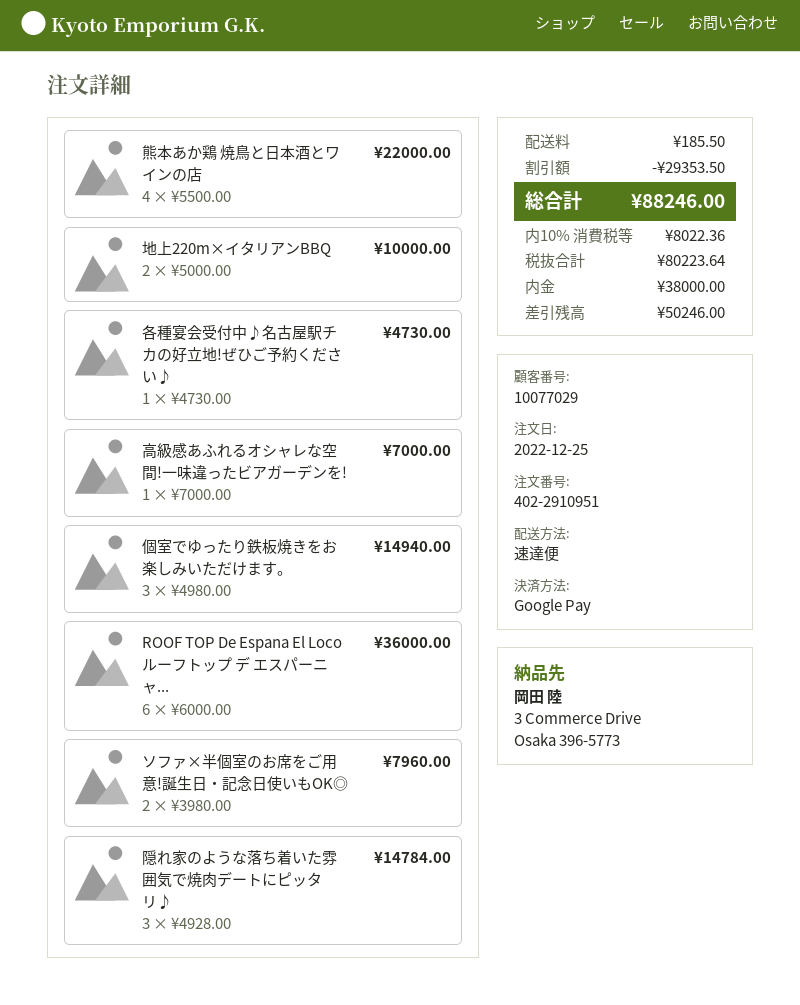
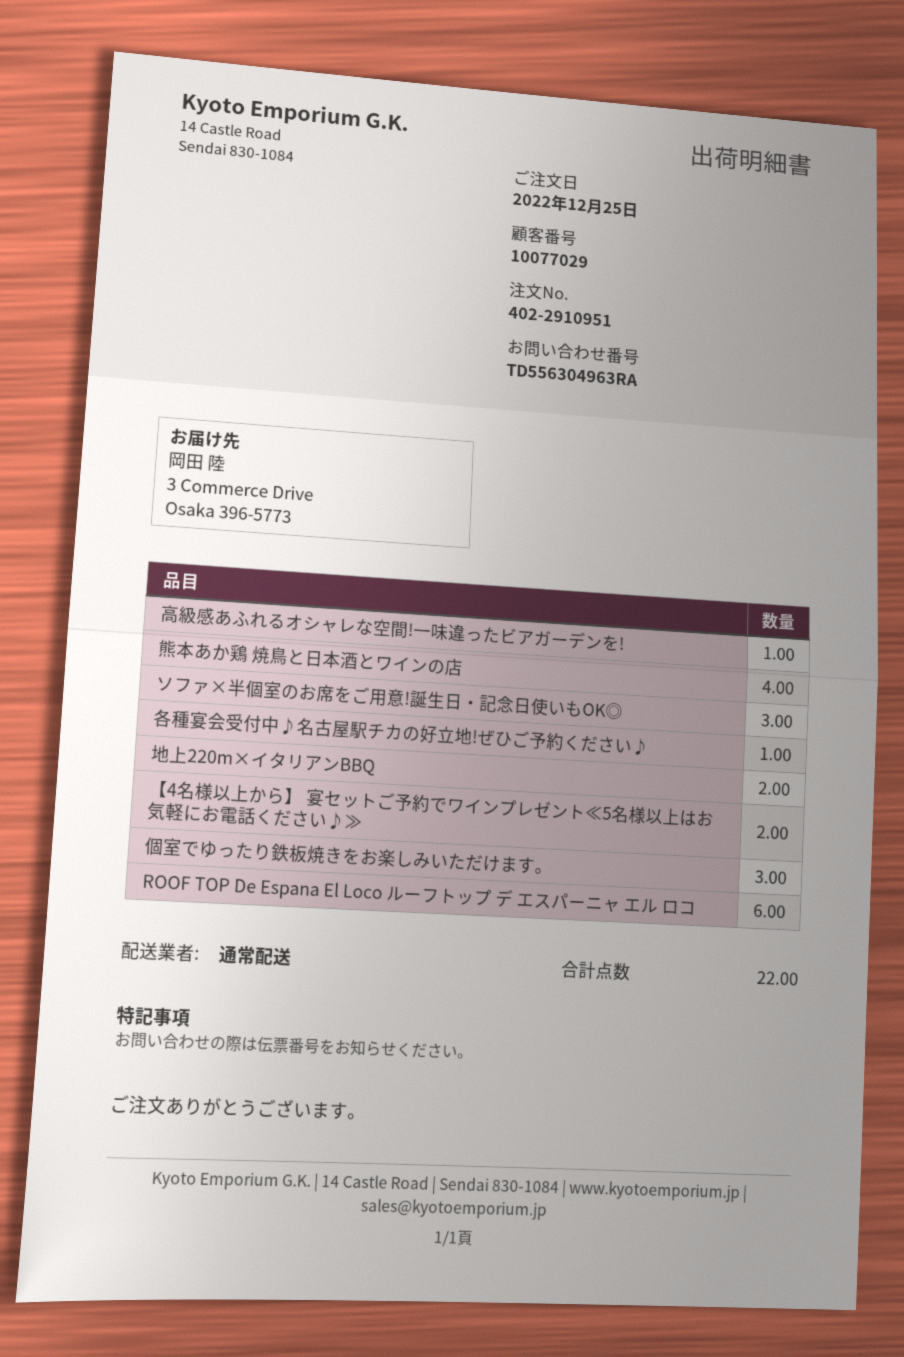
shipping method: express -> standard
ソファ×半個室のお席をご用意!誕生日・記念日使いもOK◎: 2 -> 3
隠れ家のような落ち着いた雰囲気で焼肉デートにピッタリ♪: 3 -> none
【4名様以上から】 宴セットご予約でワインプレゼント≪5名様以上はお気軽にお電話ください♪≫: none -> 2

